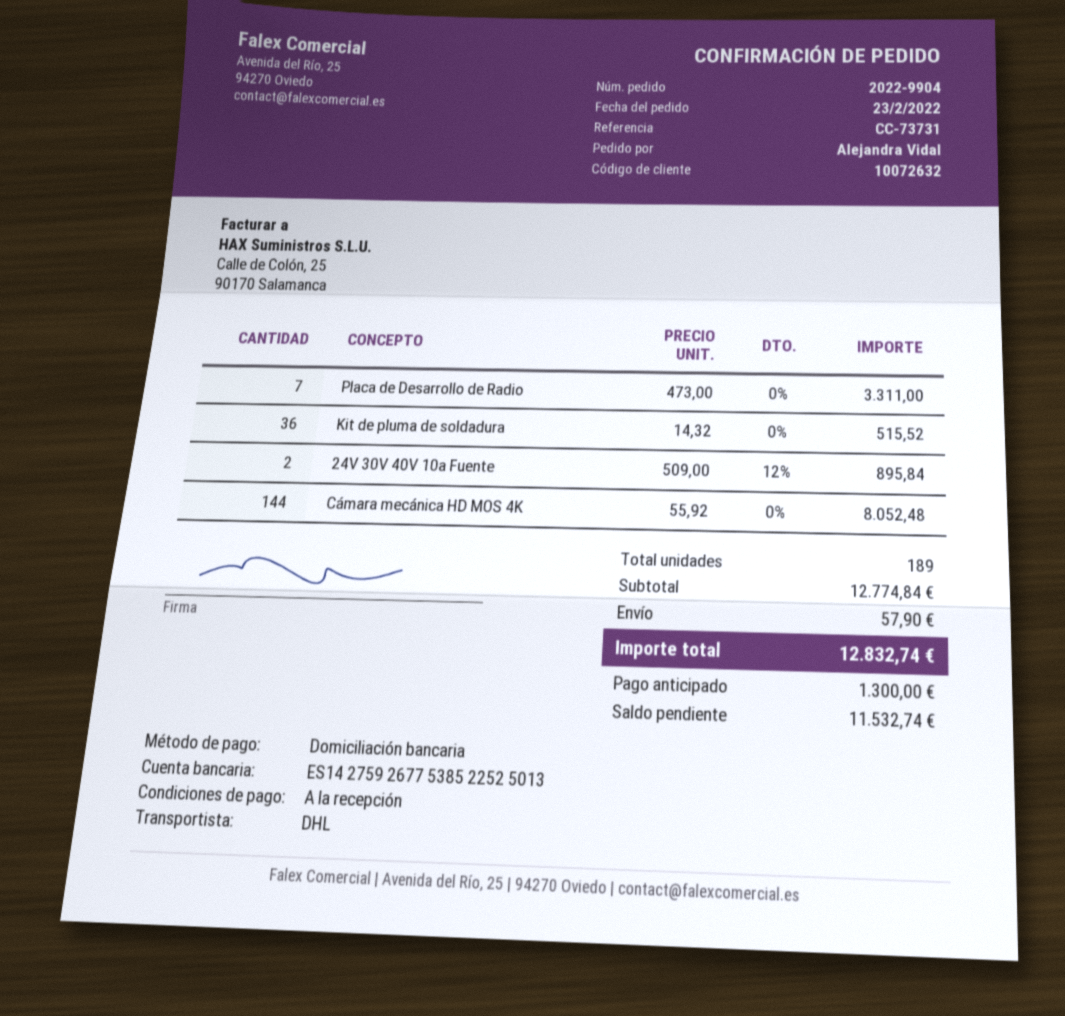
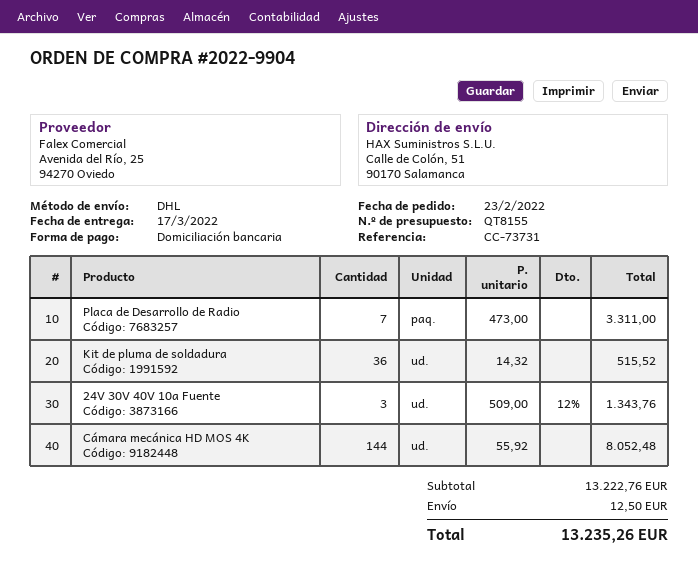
24V 30V 40V 10a Fuente: 2 x 509.00 - 12% = 895.84 -> 3 x 509.00 - 12% = 1343.76
subtotal: 12774.84 -> 13222.76
shipping: 57.90 -> 12.50
total: 12832.74 -> 13235.26

